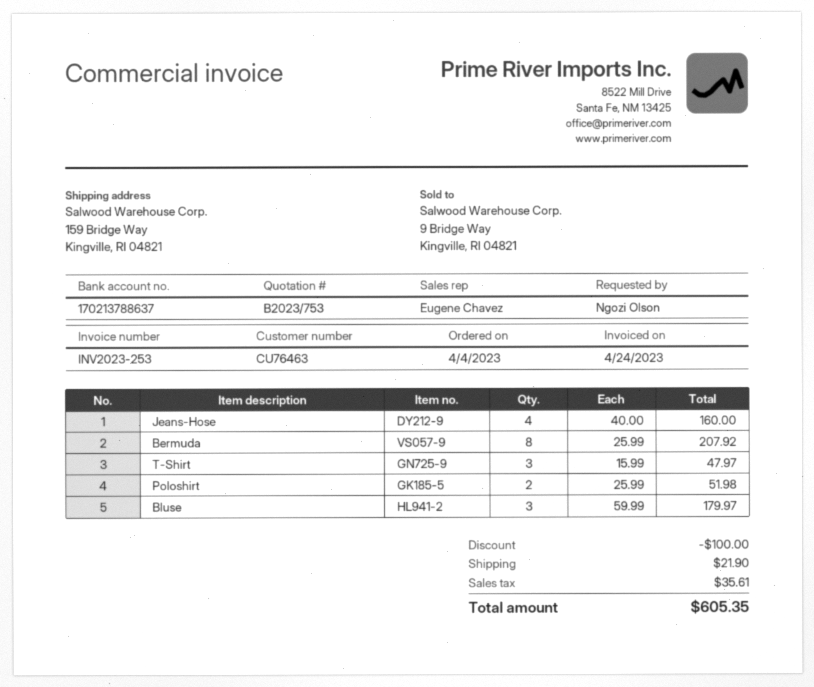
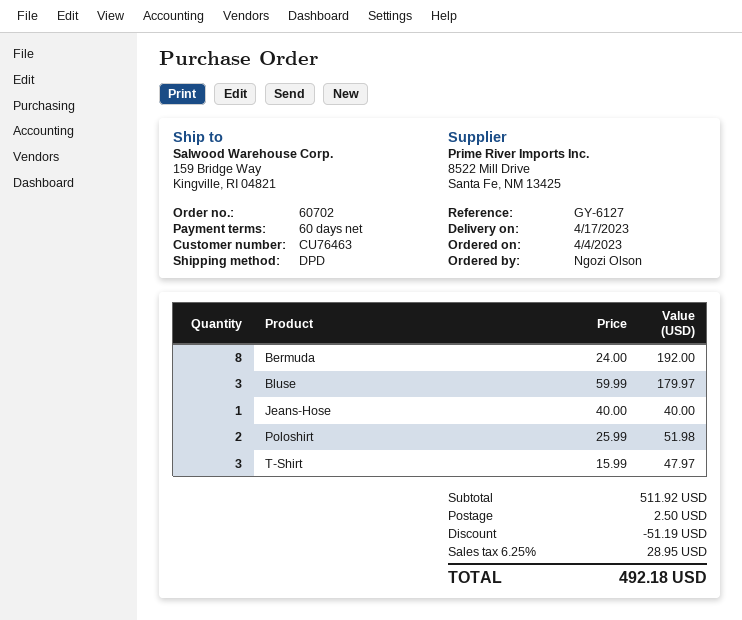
Jeans-Hose: 4 x 40.00 = 160.00 -> 1 x 40.00 = 40.00
Bermuda: 8 x 25.99 = 207.92 -> 8 x 24.00 = 192.00
discount: 100.00 -> 51.19
shipping: 21.90 -> 2.50
tax: 35.61 -> 28.95
total: 605.35 -> 492.18

